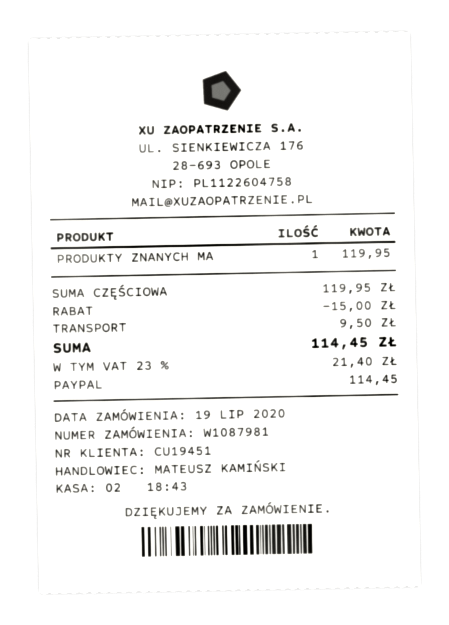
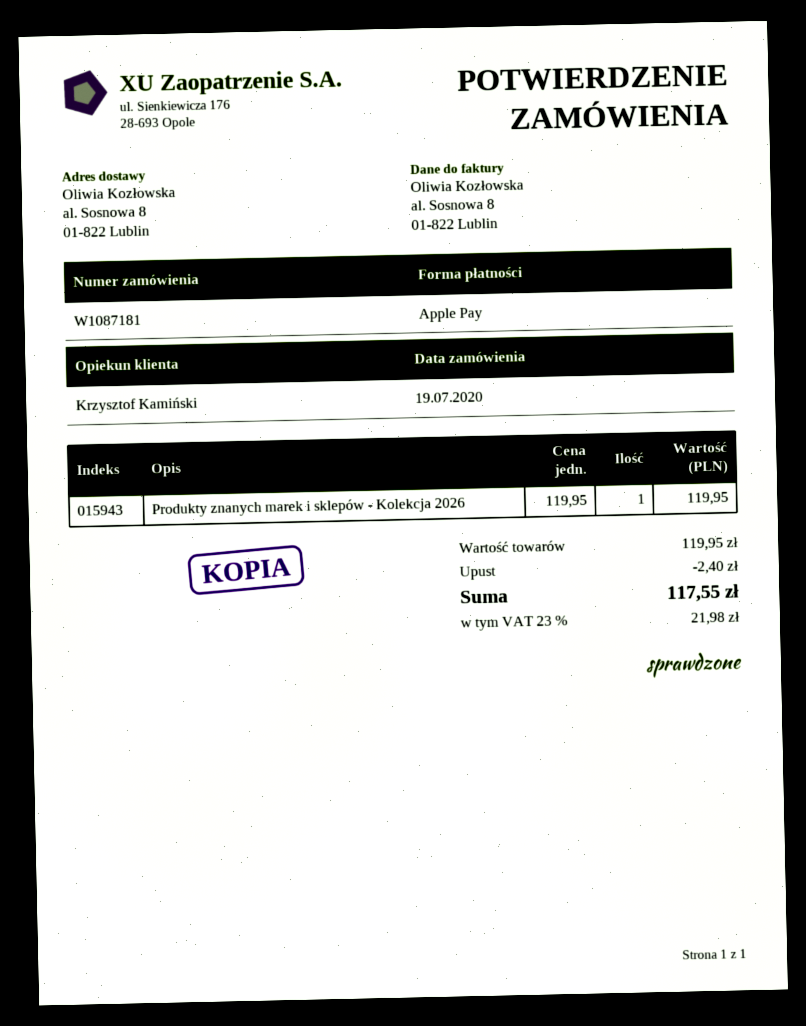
order number: W1087981 -> W1087181
sales rep: MATEUSZ KAMIŃSKI -> Krzysztof Kamiński
payment method: PayPal -> Apple Pay
discount: 15.00 -> 2.40
shipping: 9.50 -> none
tax: 23% = 21.40 -> 23% = 21.98
total: 114.45 -> 117.55

